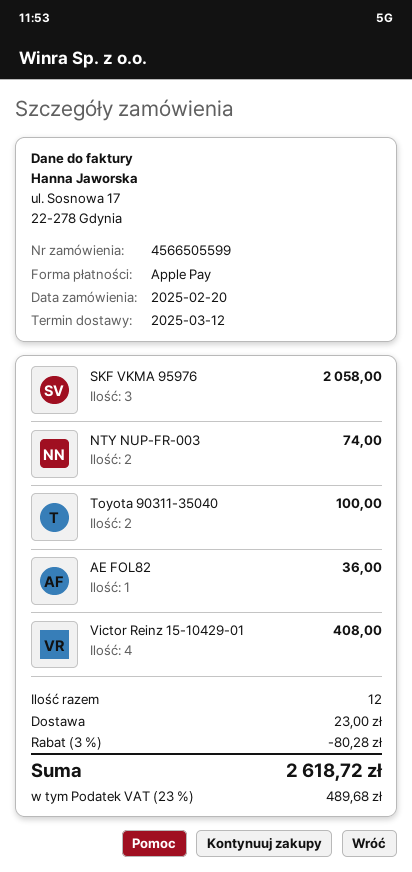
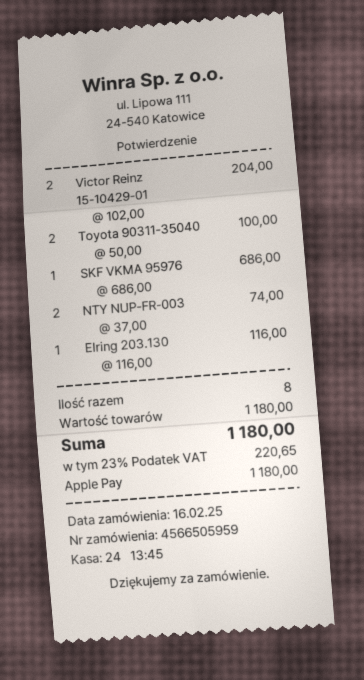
order number: 4566505599 -> 4566505959
order date: 2025-02-20 -> 2025-02-16
SKF VKMA 95976: 3 for 2058.00 -> 1 for 686.00
AE FOL82: 1 for 36.00 -> none
Victor Reinz 15-10429-01: 4 for 408.00 -> 2 for 204.00
Elring 203.130: none -> 1 for 116.00
total quantity: 12 -> 8
discount: 3% = 80.28 -> none
shipping: 23.00 -> none
tax: 23% = 489.68 -> 23% = 220.65
total: 2618.72 -> 1180.00

